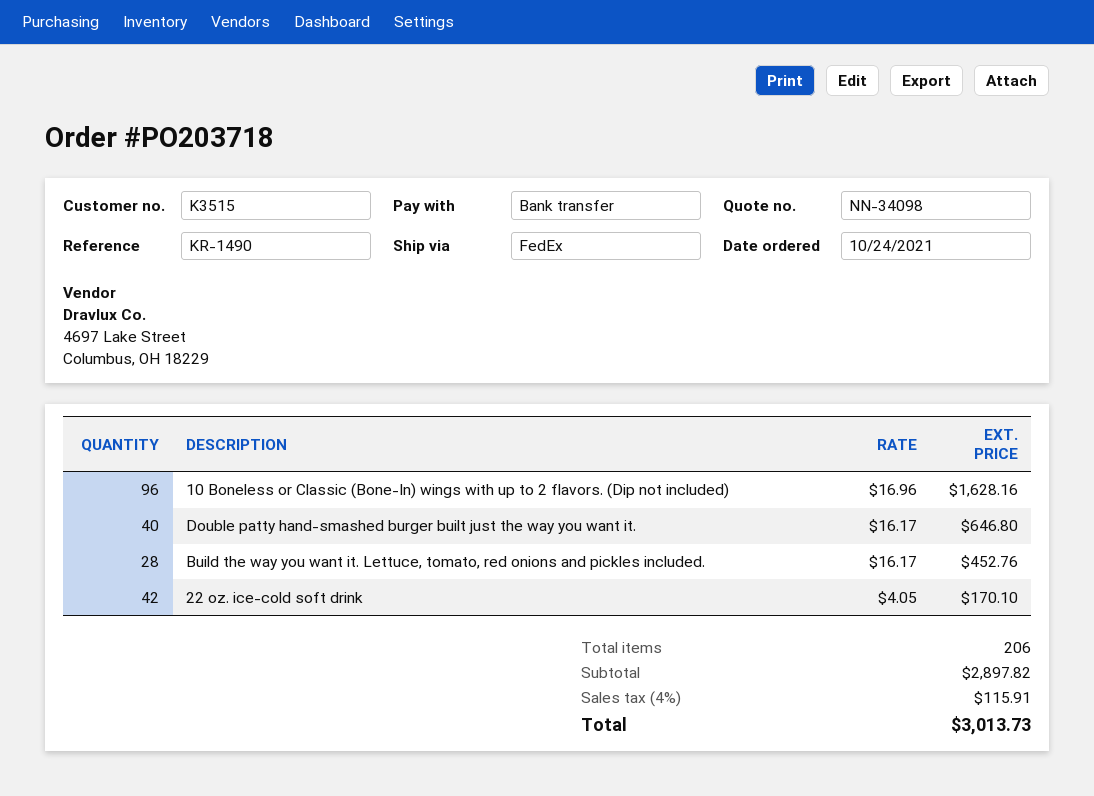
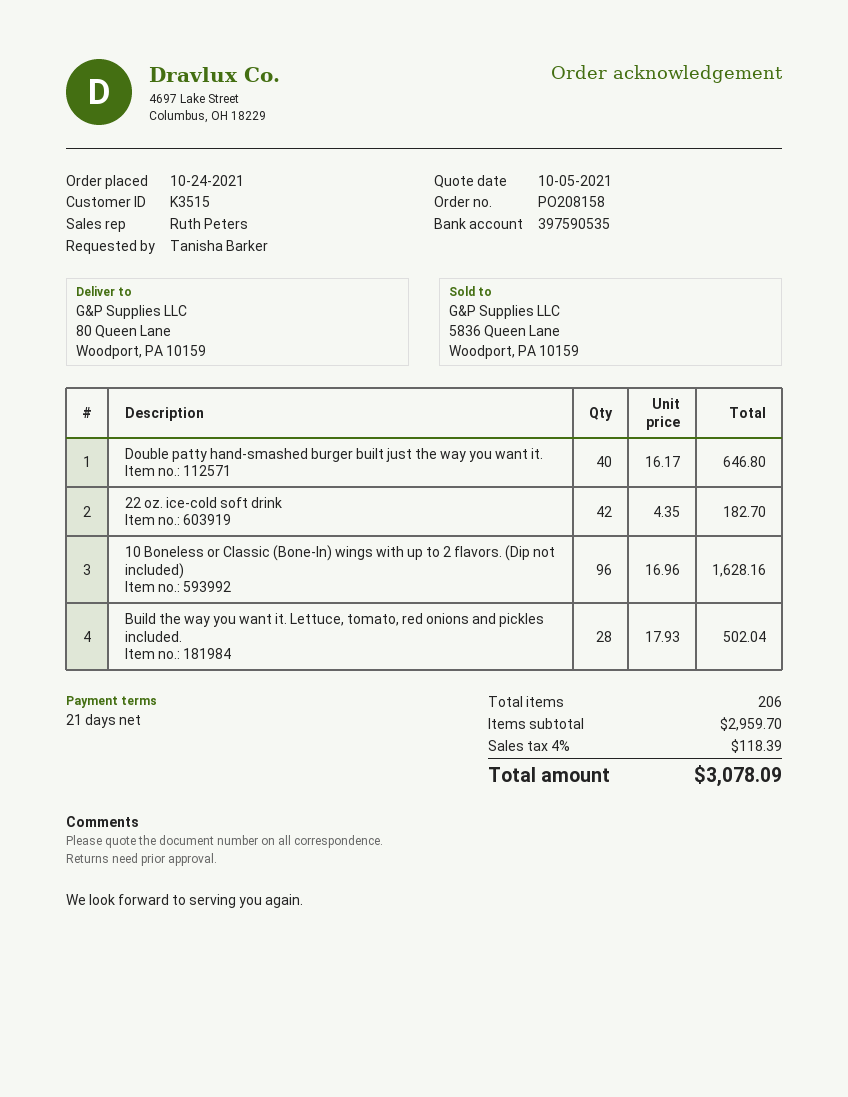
order number: PO203718 -> PO208158
Build the way you want it. Lettuce, tomato, red onions and pickles included.: 28 x 16.17 = 452.76 -> 28 x 17.93 = 502.04
22 oz. ice-cold soft drink: 42 x 4.05 = 170.10 -> 42 x 4.35 = 182.70
subtotal: 2897.82 -> 2959.70
tax: 4% = 115.91 -> 4% = 118.39
total: 3013.73 -> 3078.09

